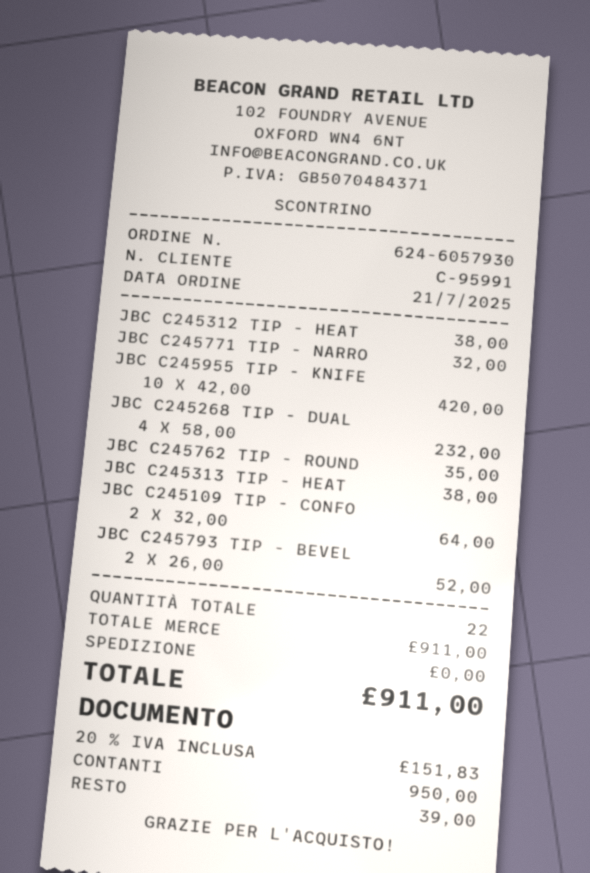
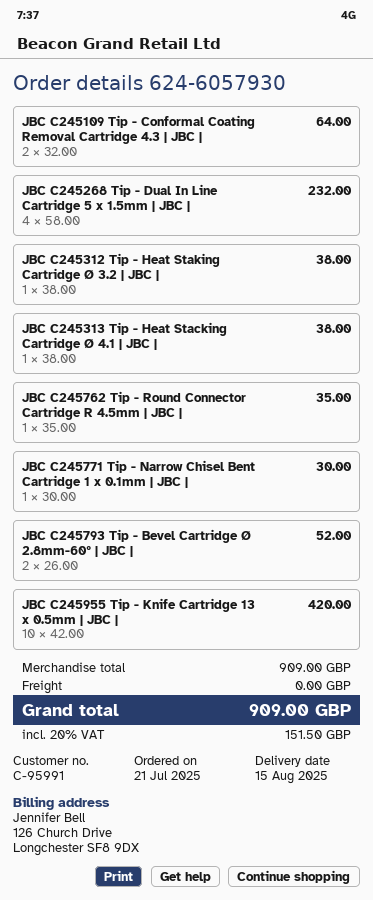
JBC C245771 TIP - NARRO: 1 x 32.00 = 32.00 -> 1 x 30.00 = 30.00
subtotal: 911.00 -> 909.00
tax: 20% = 151.83 -> 20% = 151.50
total: 911.00 -> 909.00

